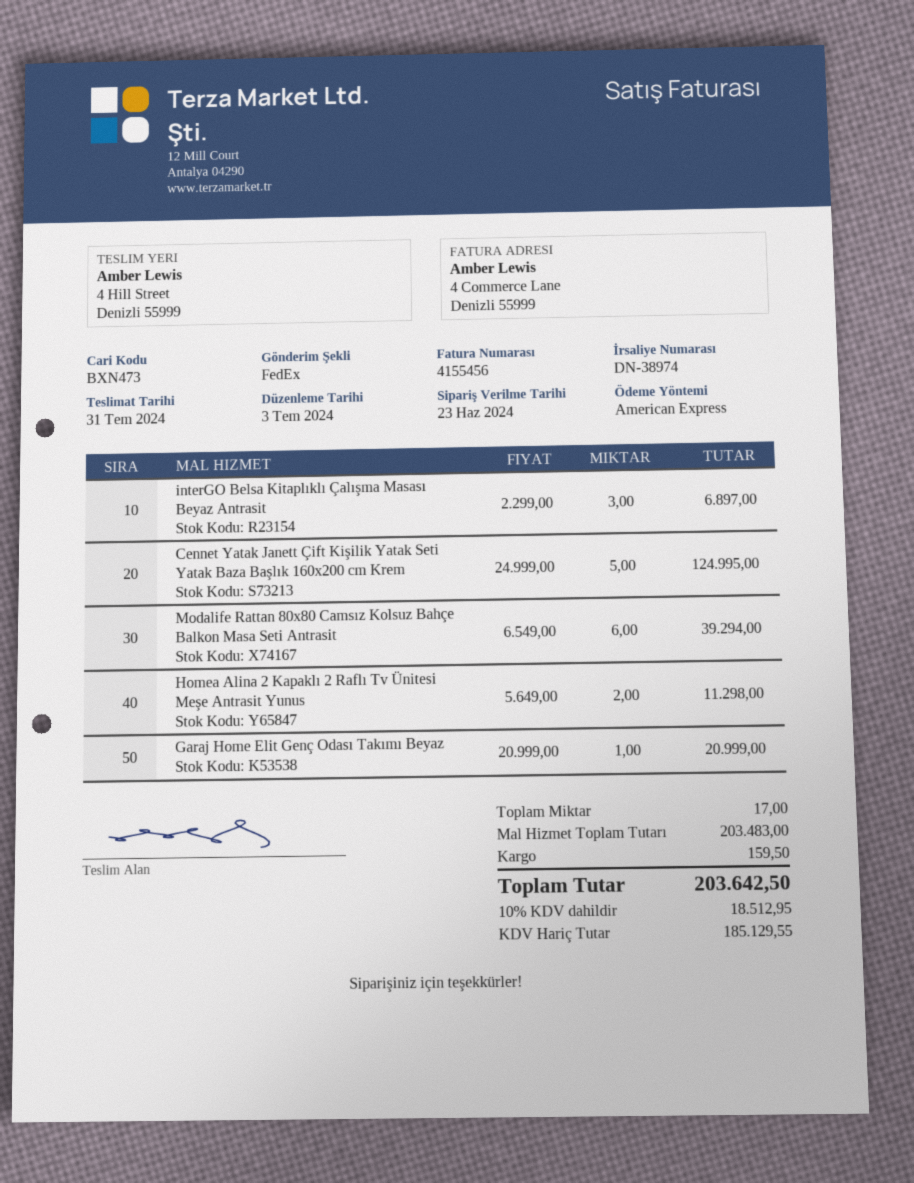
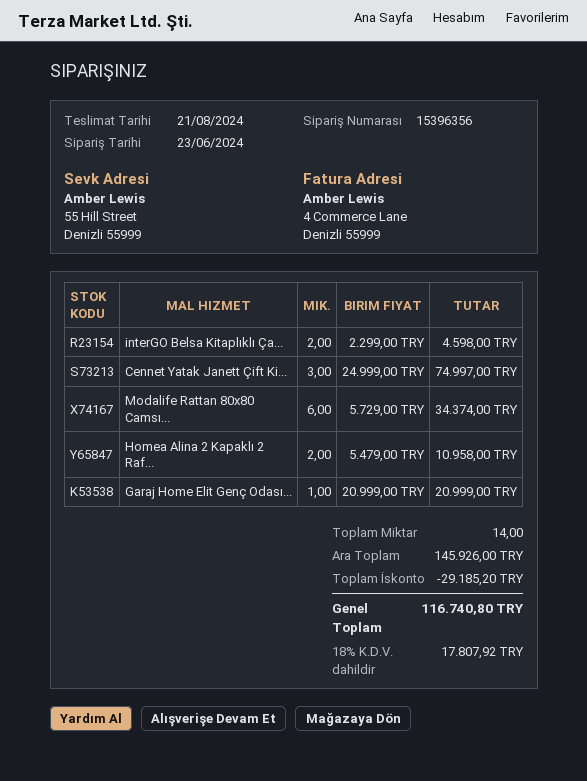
delivery date: 2024-07-31 -> 2024-08-21
ship to: 4 Hill Street, Denizli 55999 -> 55 Hill Street, Denizli 55999
interGO Belsa Kitaplıklı Çalışma Masası Beyaz Antrasit: 3 x 2299.00 = 6897.00 -> 2 x 2299.00 = 4598.00
Cennet Yatak Janett Çift Kişilik Yatak Seti Yatak Baza Başlık 160x200 cm Krem: 5 x 24999.00 = 124995.00 -> 3 x 24999.00 = 74997.00
Modalife Rattan 80x80 Camsız Kolsuz Bahçe Balkon Masa Seti Antrasit: 6 x 6549.00 = 39294.00 -> 6 x 5729.00 = 34374.00
Homea Alina 2 Kapaklı 2 Raflı Tv Ünitesi Meşe Antrasit Yunus: 2 x 5649.00 = 11298.00 -> 2 x 5479.00 = 10958.00
total quantity: 17 -> 14
subtotal: 203483.00 -> 145926.00
discount: none -> 29185.20
shipping: 159.50 -> none
tax: 10% = 18512.95 -> 18% = 17807.92
total: 203642.50 -> 116740.80

